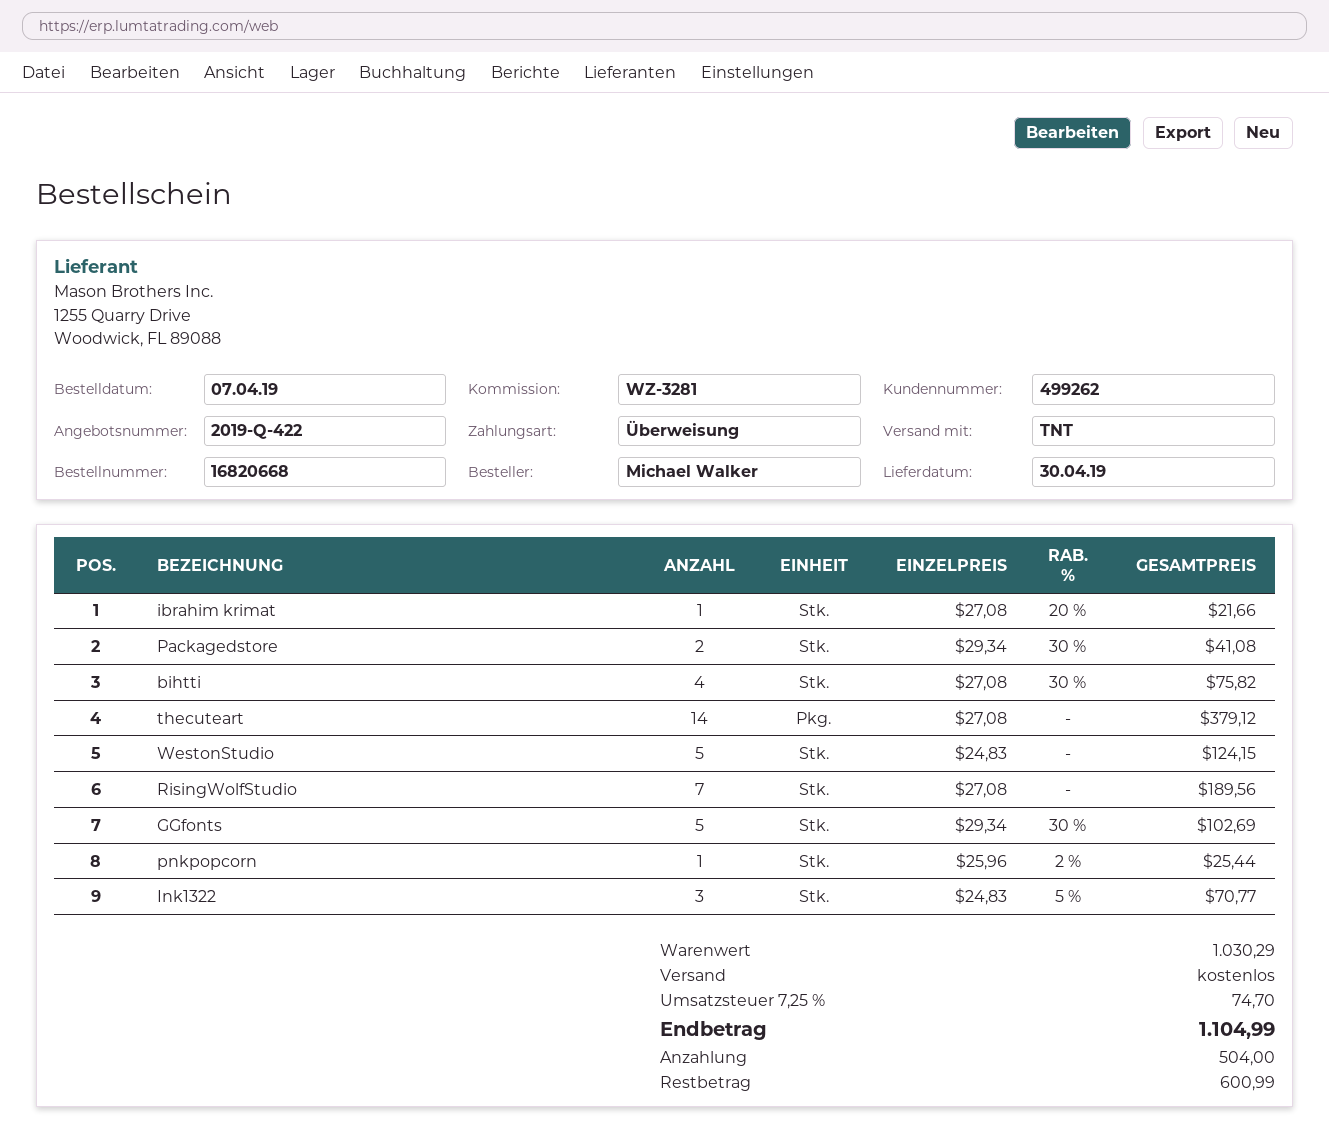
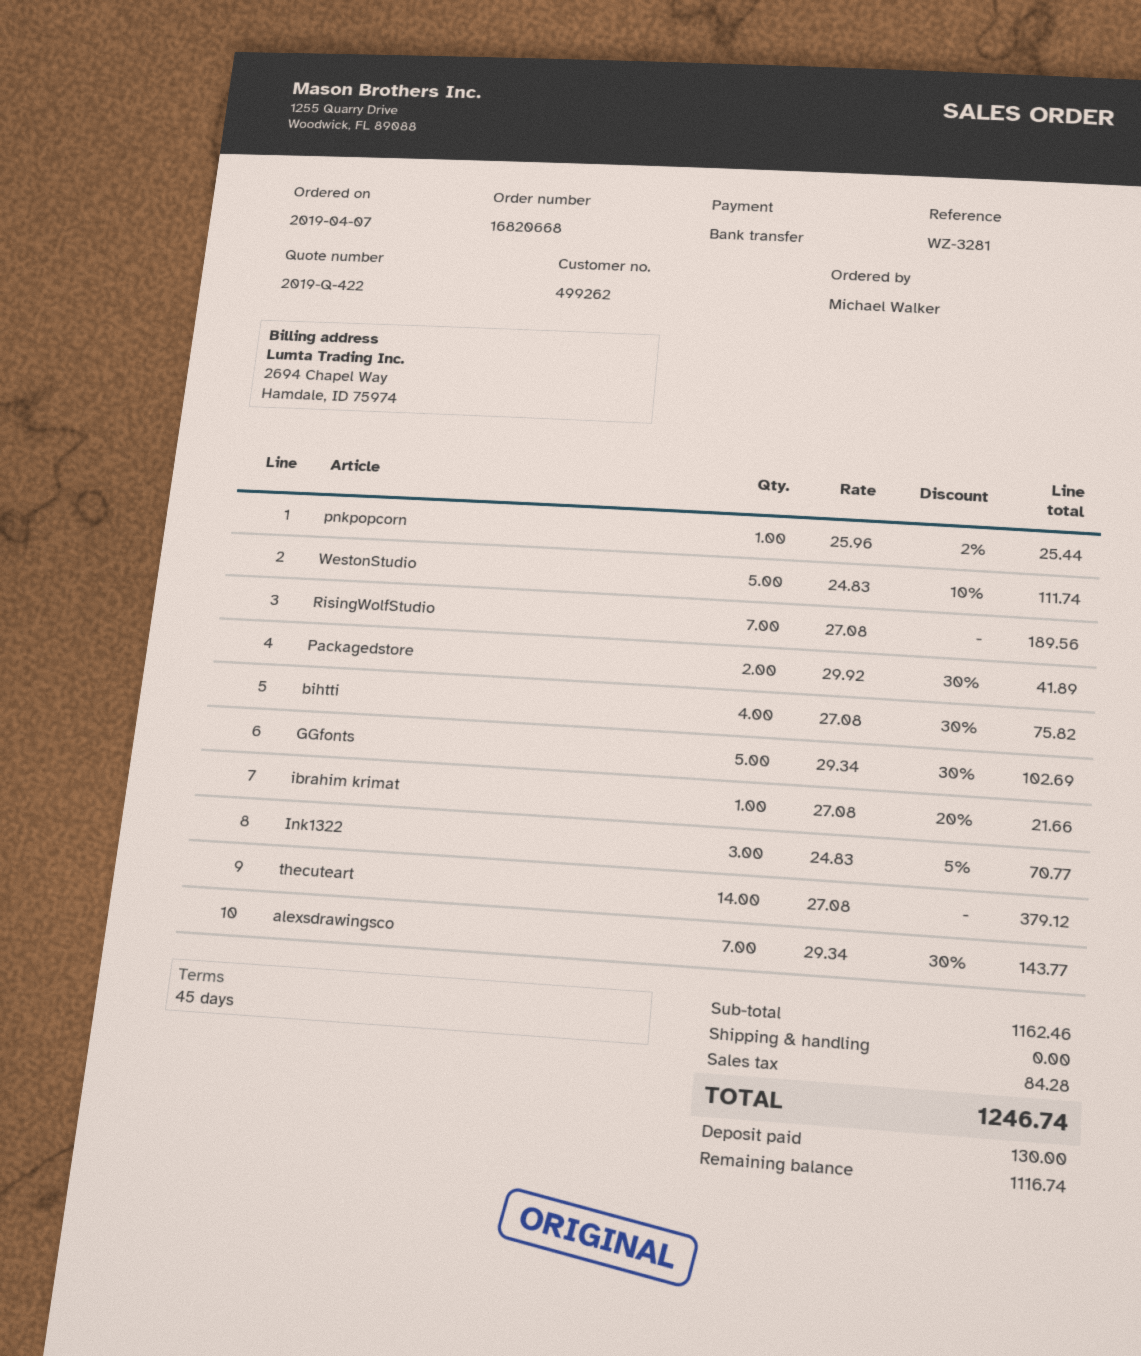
Packagedstore: 2 x 29.34 - 30% = 41.08 -> 2 x 29.92 - 30% = 41.89
WestonStudio: 5 x 24.83 = 124.15 -> 5 x 24.83 - 10% = 111.74
alexsdrawingsco: none -> 7 x 29.34 - 30% = 143.77
subtotal: 1030.29 -> 1162.46
tax: 74.70 -> 84.28
total: 1104.99 -> 1246.74
deposit: 504.00 -> 130.00
balance: 600.99 -> 1116.74

